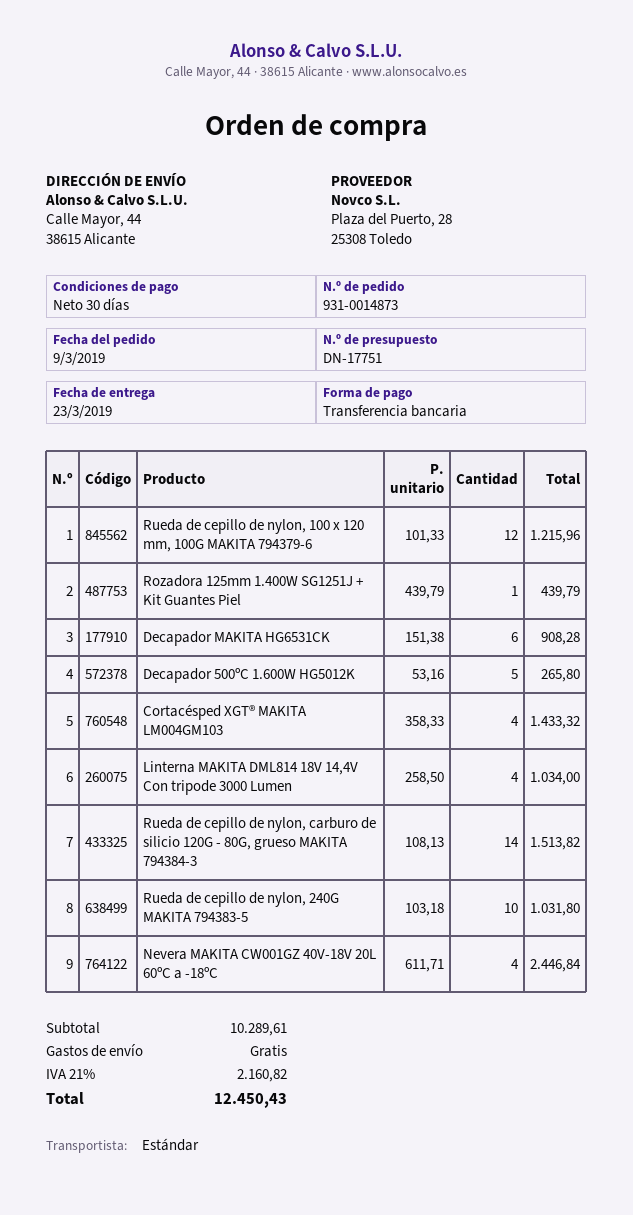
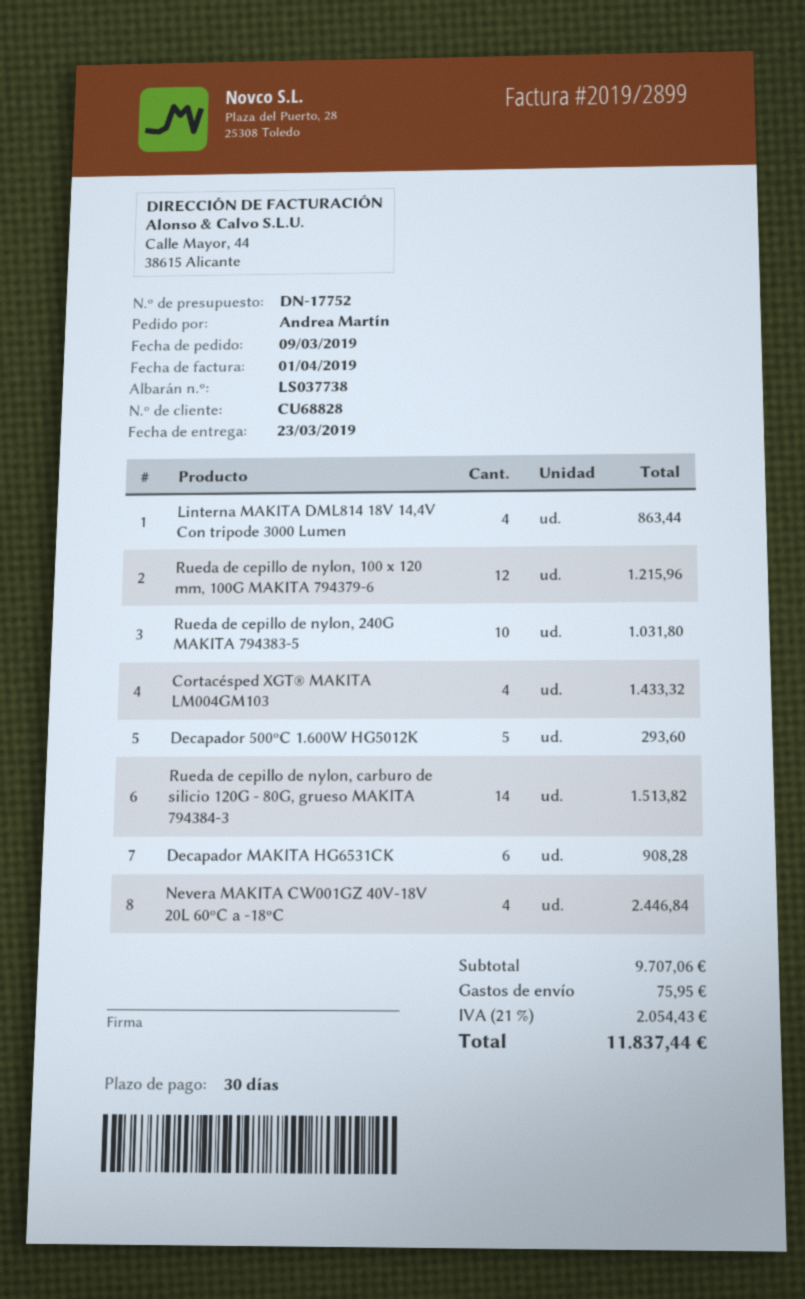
quote number: DN-17751 -> DN-17752
Rozadora 125mm 1.400W SG1251J + Kit Guantes Piel: 1 for 439.79 -> none
Decapador 500ºC 1.600W HG5012K: 5 for 265.80 -> 5 for 293.60
Linterna MAKITA DML814 18V 14,4V Con tripode 3000 Lumen: 4 for 1034.00 -> 4 for 863.44
subtotal: 10289.61 -> 9707.06
shipping: 0.00 -> 75.95
tax: 21% = 2160.82 -> 21% = 2054.43
total: 12450.43 -> 11837.44

